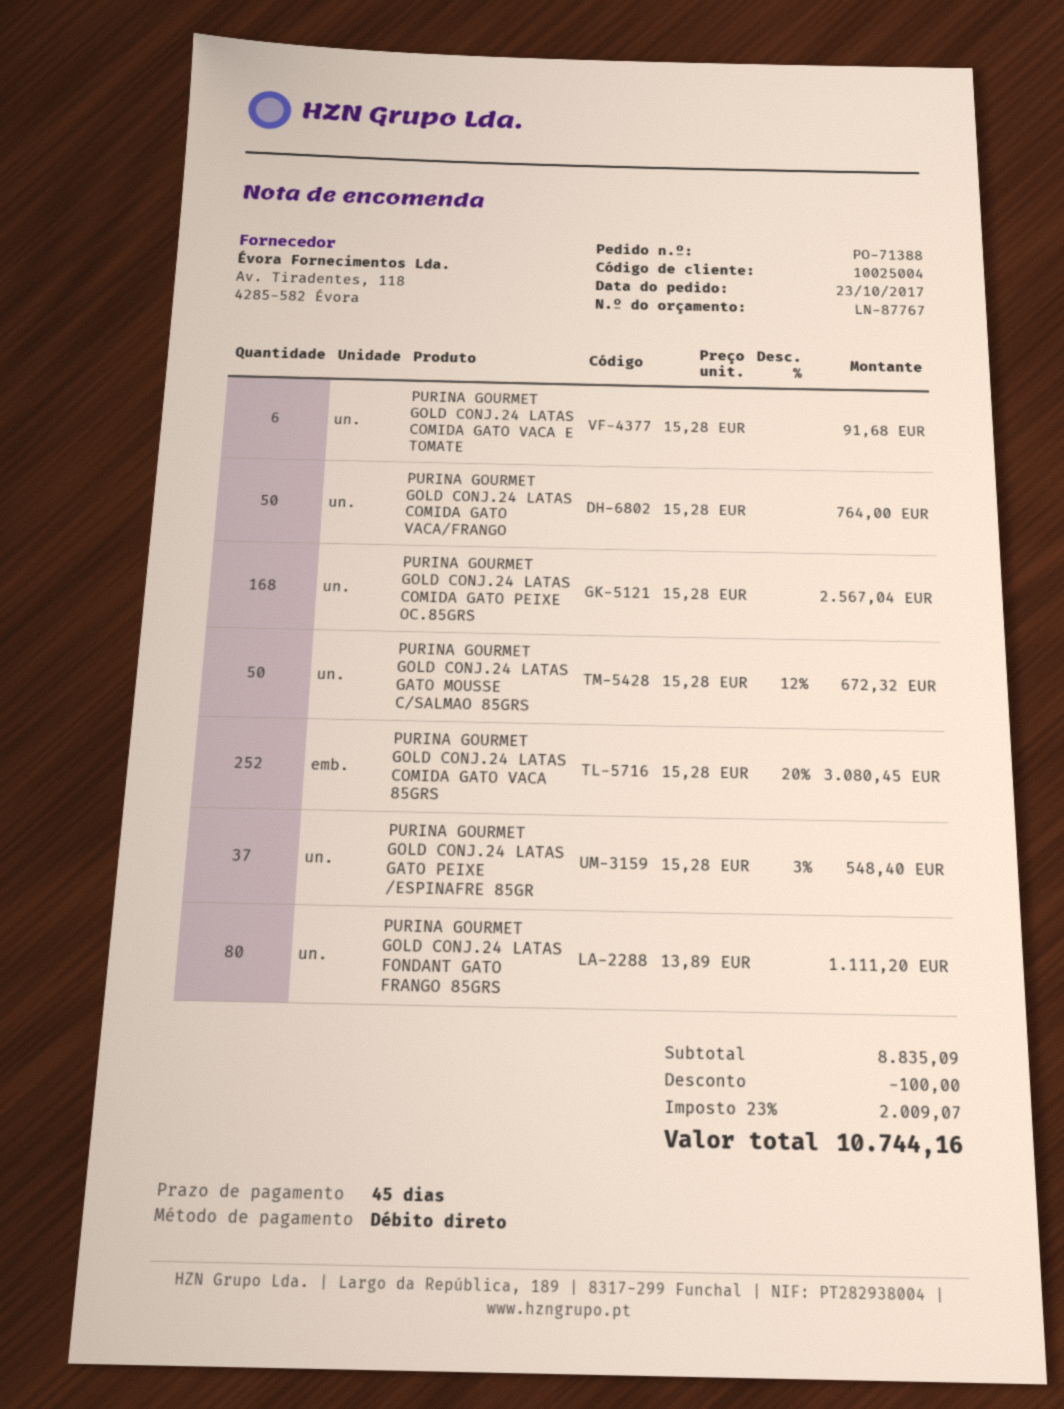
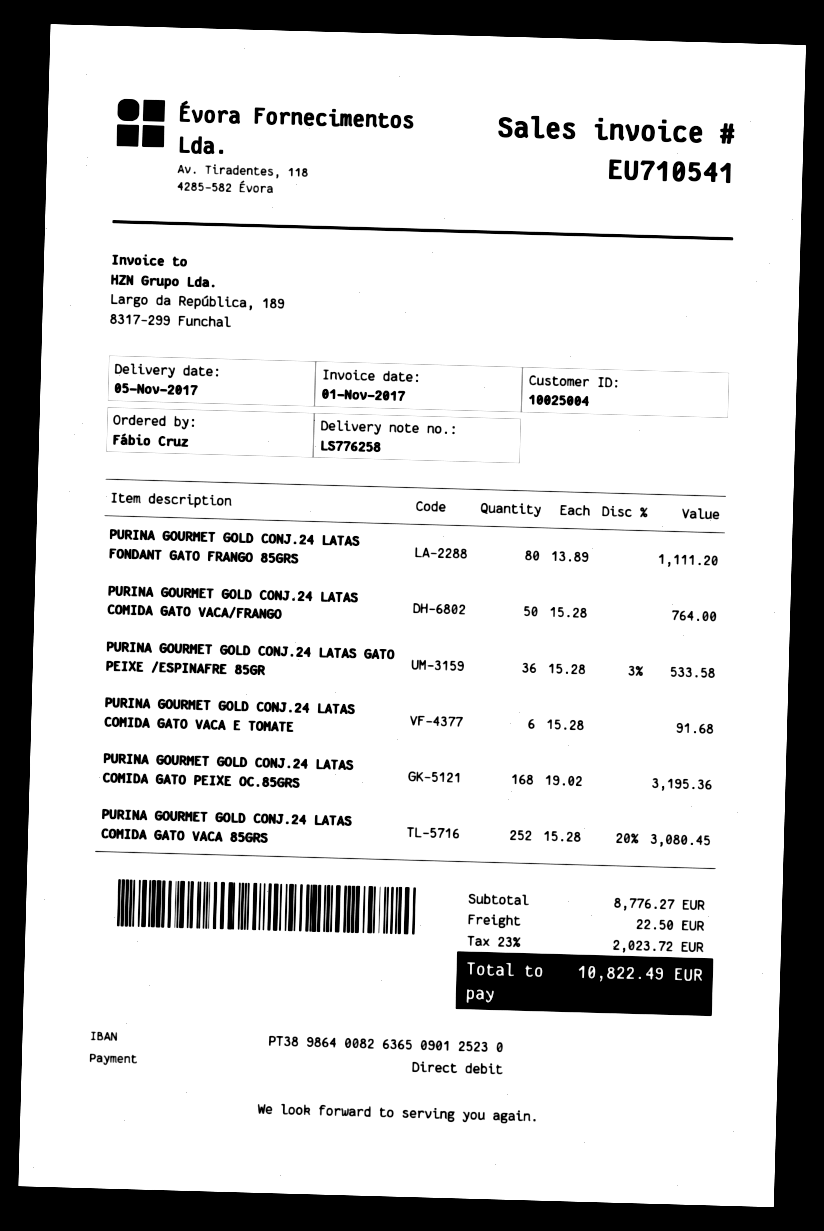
PURINA GOURMET GOLD CONJ.24 LATAS COMIDA GATO PEIXE OC.85GRS: 168 x 15.28 = 2567.04 -> 168 x 19.02 = 3195.36
PURINA GOURMET GOLD CONJ.24 LATAS GATO MOUSSE C/SALMAO 85GRS: 50 x 15.28 - 12% = 672.32 -> none
PURINA GOURMET GOLD CONJ.24 LATAS GATO PEIXE /ESPINAFRE 85GR: 37 x 15.28 - 3% = 548.40 -> 36 x 15.28 - 3% = 533.58
subtotal: 8835.09 -> 8776.27
discount: 100.00 -> none
shipping: none -> 22.50
tax: 23% = 2009.07 -> 23% = 2023.72
total: 10744.16 -> 10822.49

